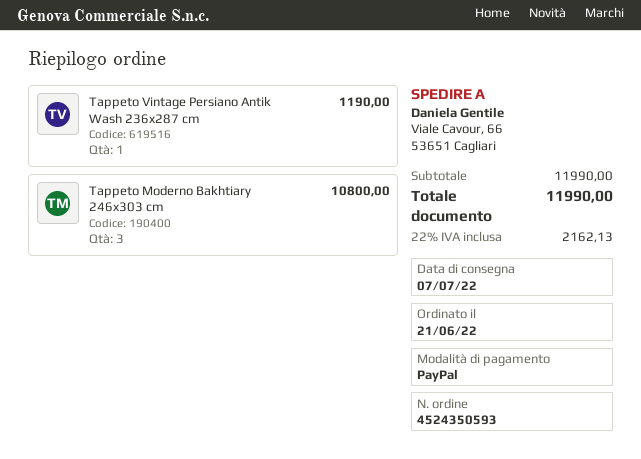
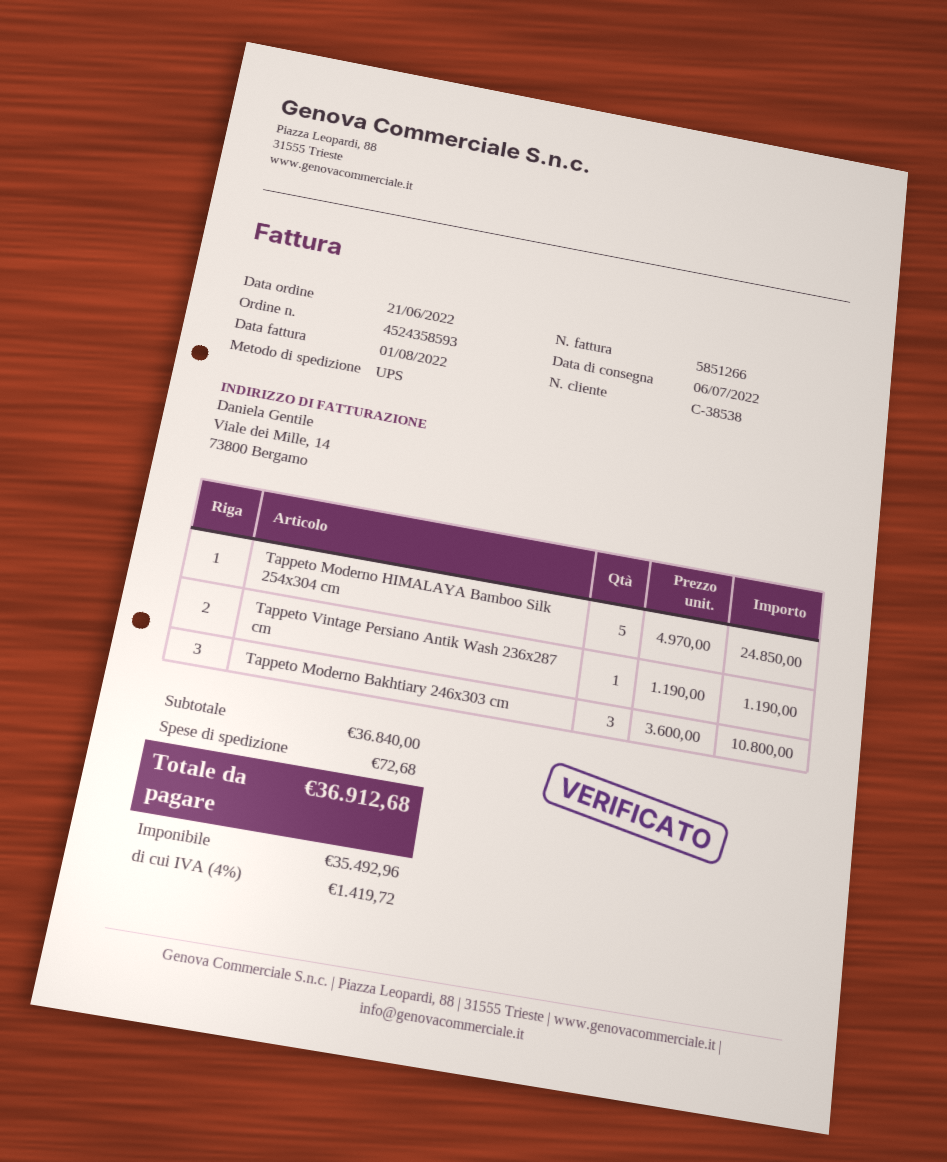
order number: 4524350593 -> 4524358593
delivery date: 2022-07-07 -> 2022-07-06
Tappeto Moderno HIMALAYA Bamboo Silk 254x304 cm: none -> 5 for 24850.00
subtotal: 11990.00 -> 36840.00
shipping: none -> 72.68
tax: 22% = 2162.13 -> 4% = 1419.72
total: 11990.00 -> 36912.68

